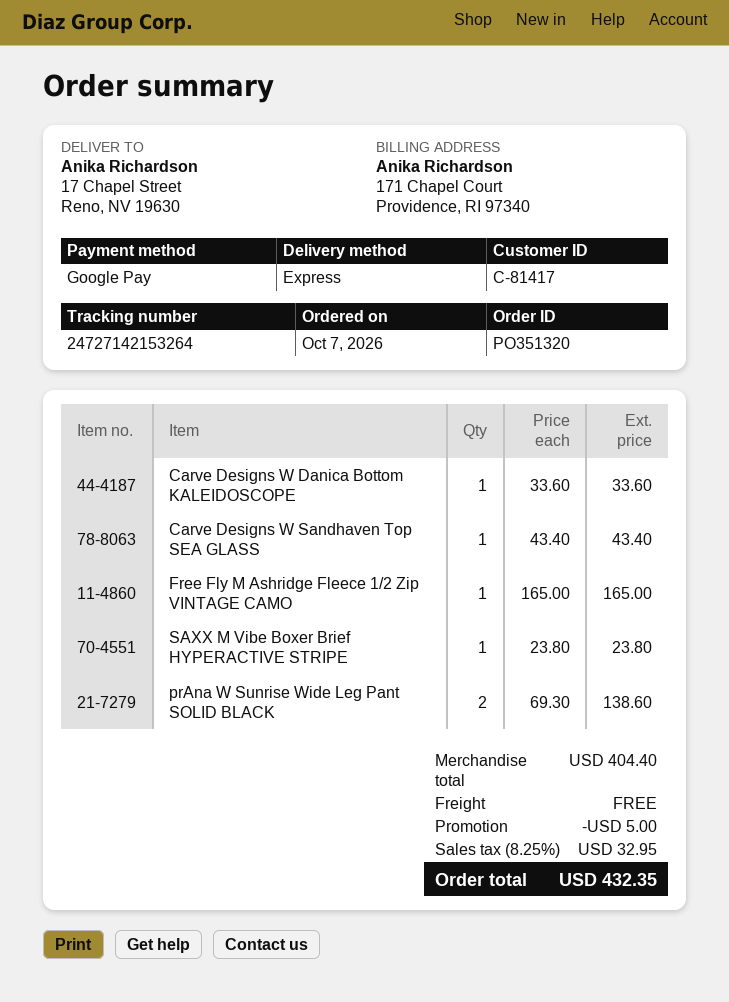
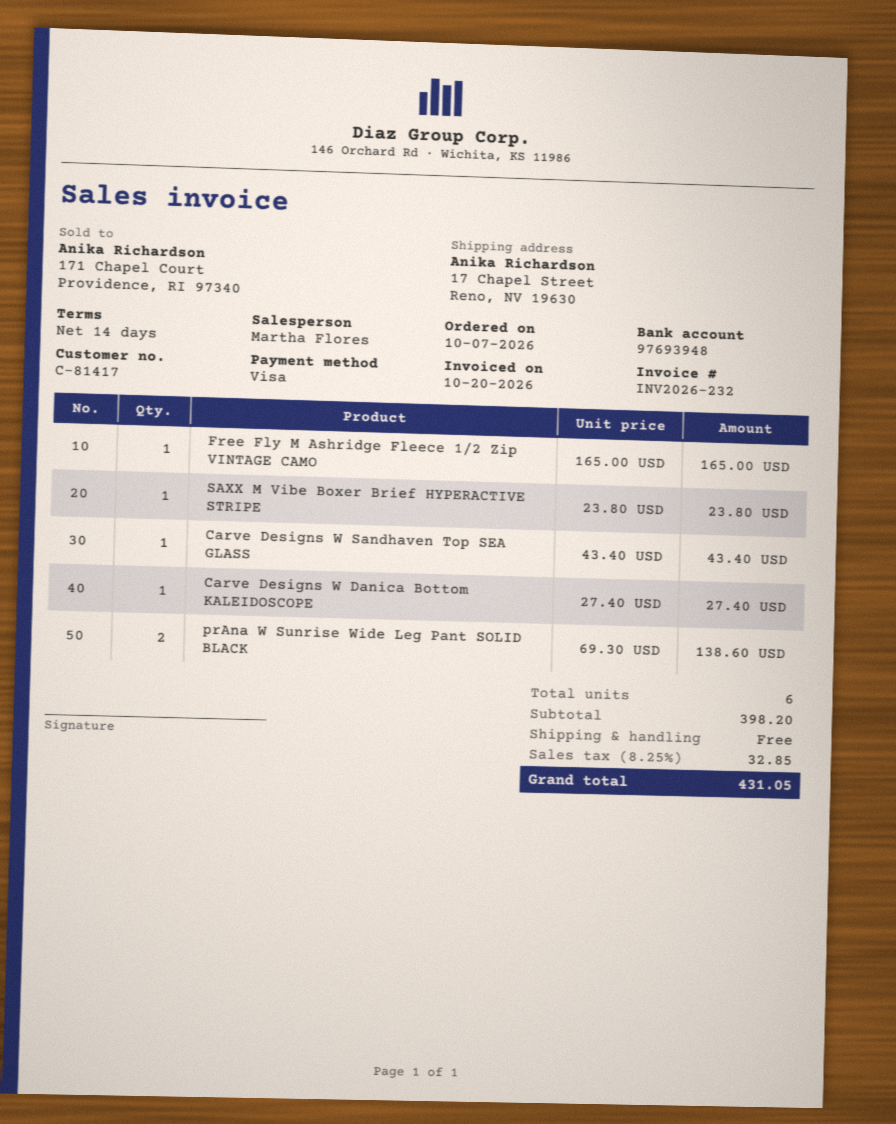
payment method: Google Pay -> Visa
Carve Designs W Danica Bottom KALEIDOSCOPE: 1 x 33.60 = 33.60 -> 1 x 27.40 = 27.40
subtotal: 404.40 -> 398.20
discount: 5.00 -> none
tax: 8.25% = 32.95 -> 8.25% = 32.85
total: 432.35 -> 431.05

